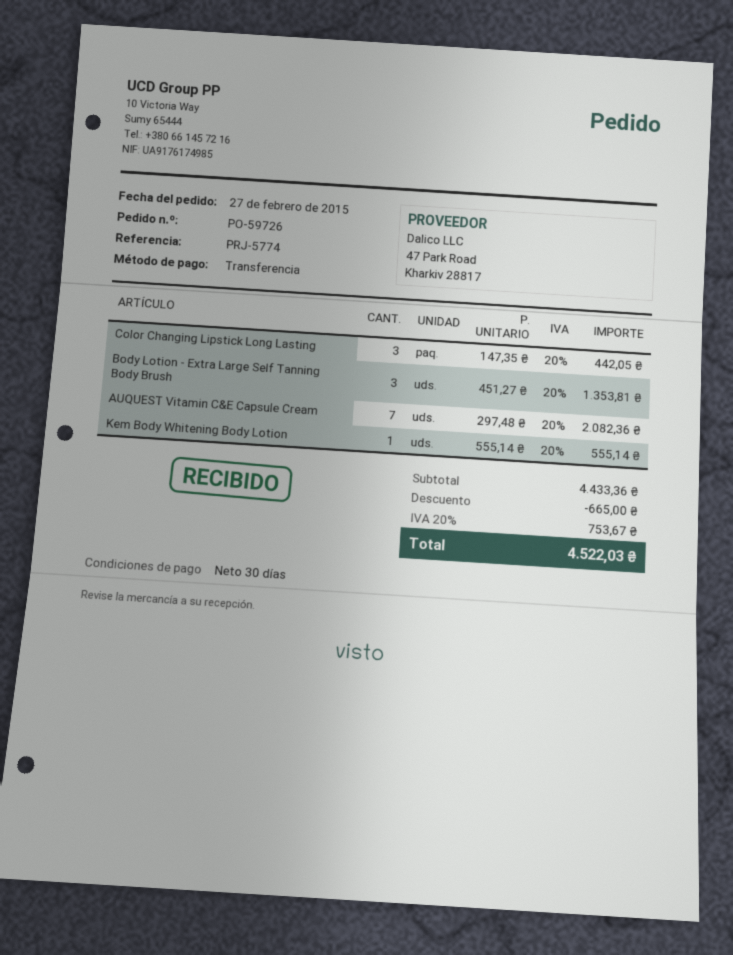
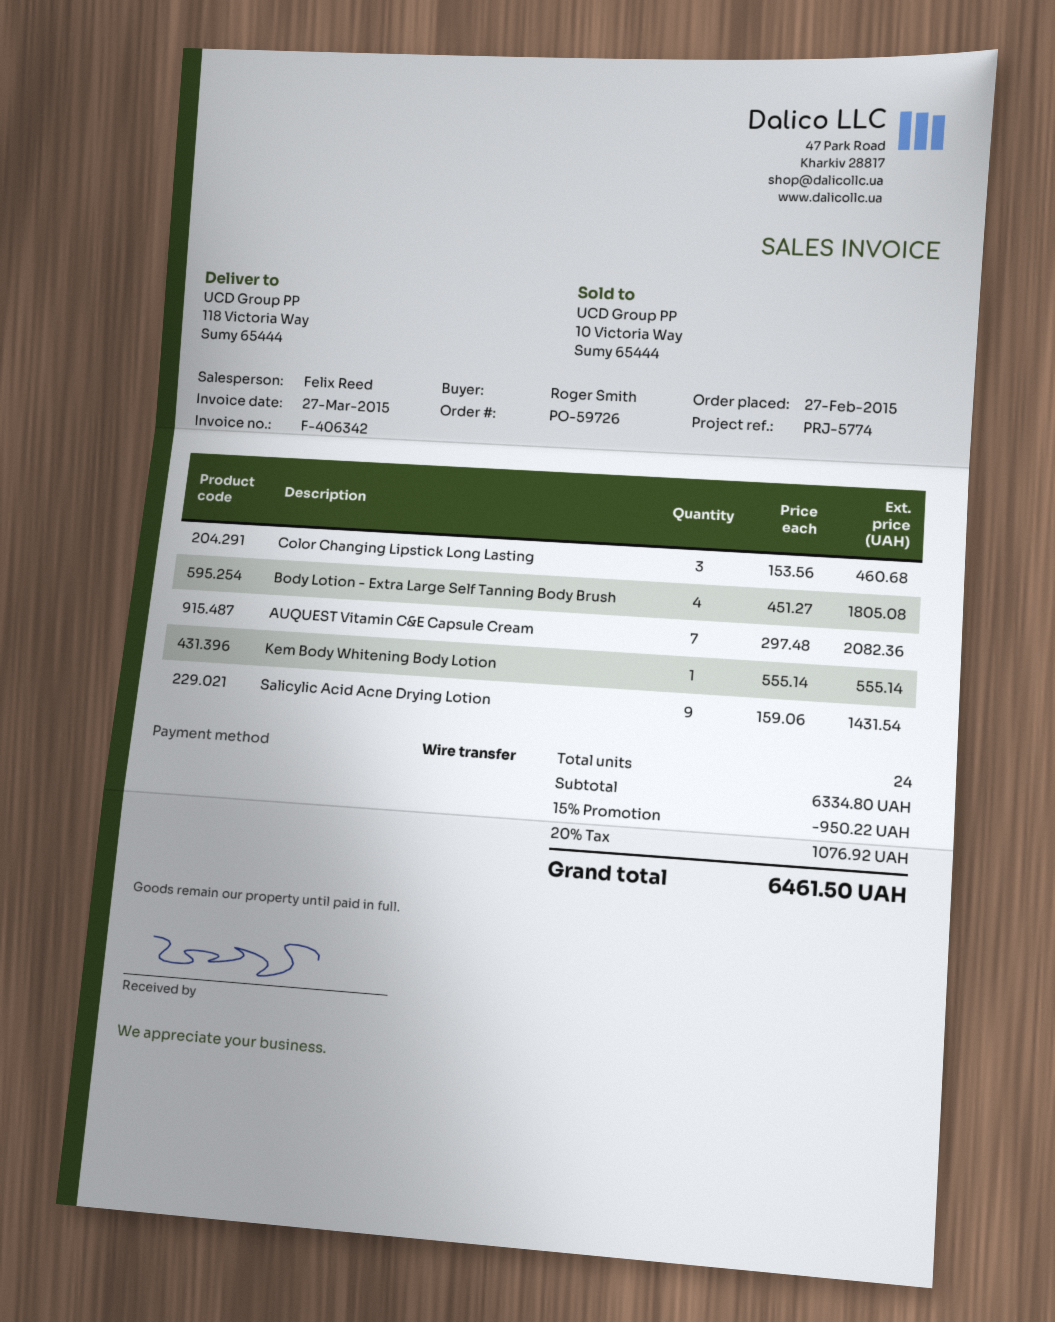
Color Changing Lipstick Long Lasting: 3 x 147.35 = 442.05 -> 3 x 153.56 = 460.68
Body Lotion - Extra Large Self Tanning Body Brush: 3 x 451.27 = 1353.81 -> 4 x 451.27 = 1805.08
Salicylic Acid Acne Drying Lotion: none -> 9 x 159.06 = 1431.54
subtotal: 4433.36 -> 6334.80
discount: 665.00 -> 950.22
tax: 20% = 753.67 -> 20% = 1076.92
total: 4522.03 -> 6461.50

